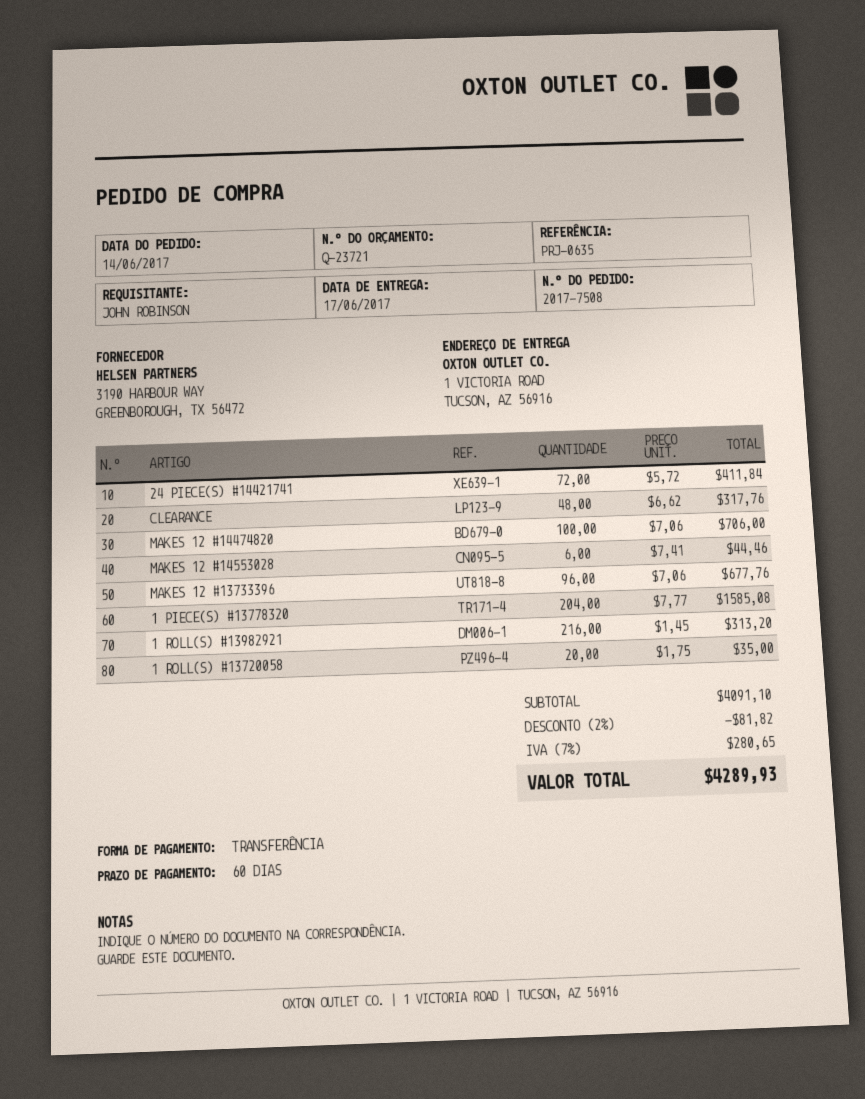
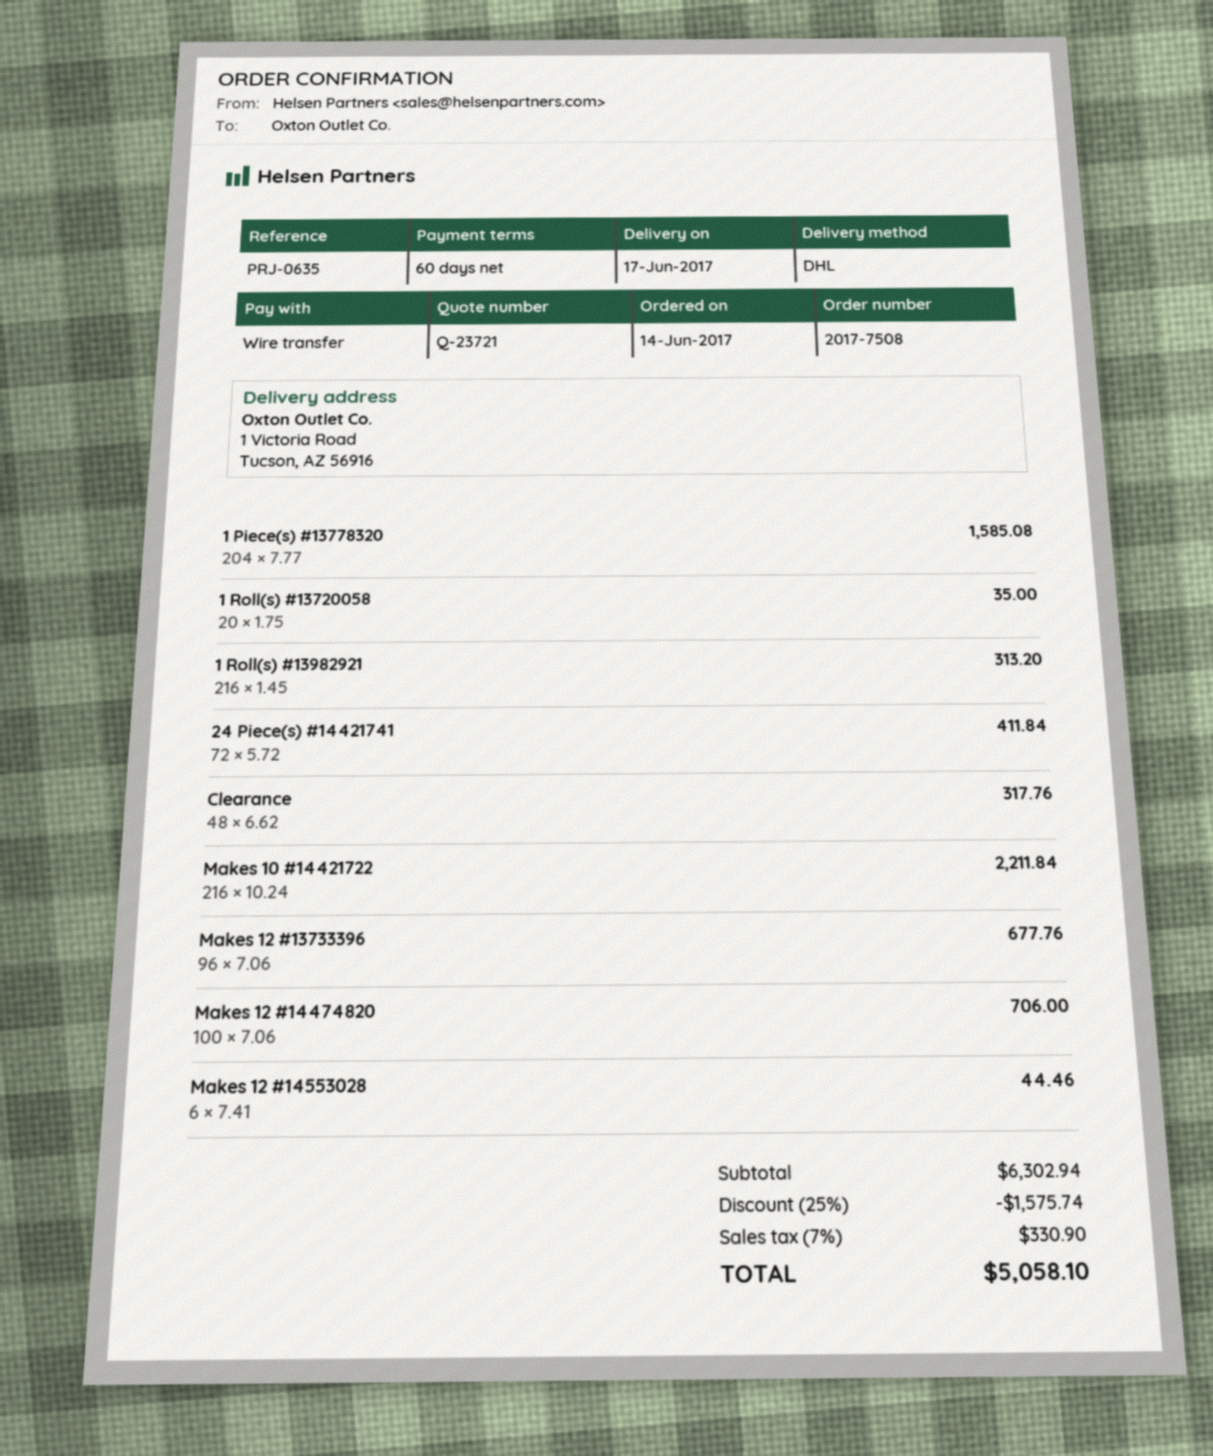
Makes 10 #14421722: none -> 216 x 10.24 = 2211.84
subtotal: 4091.10 -> 6302.94
discount: 2% = 81.82 -> 25% = 1575.74
tax: 7% = 280.65 -> 7% = 330.90
total: 4289.93 -> 5058.10

